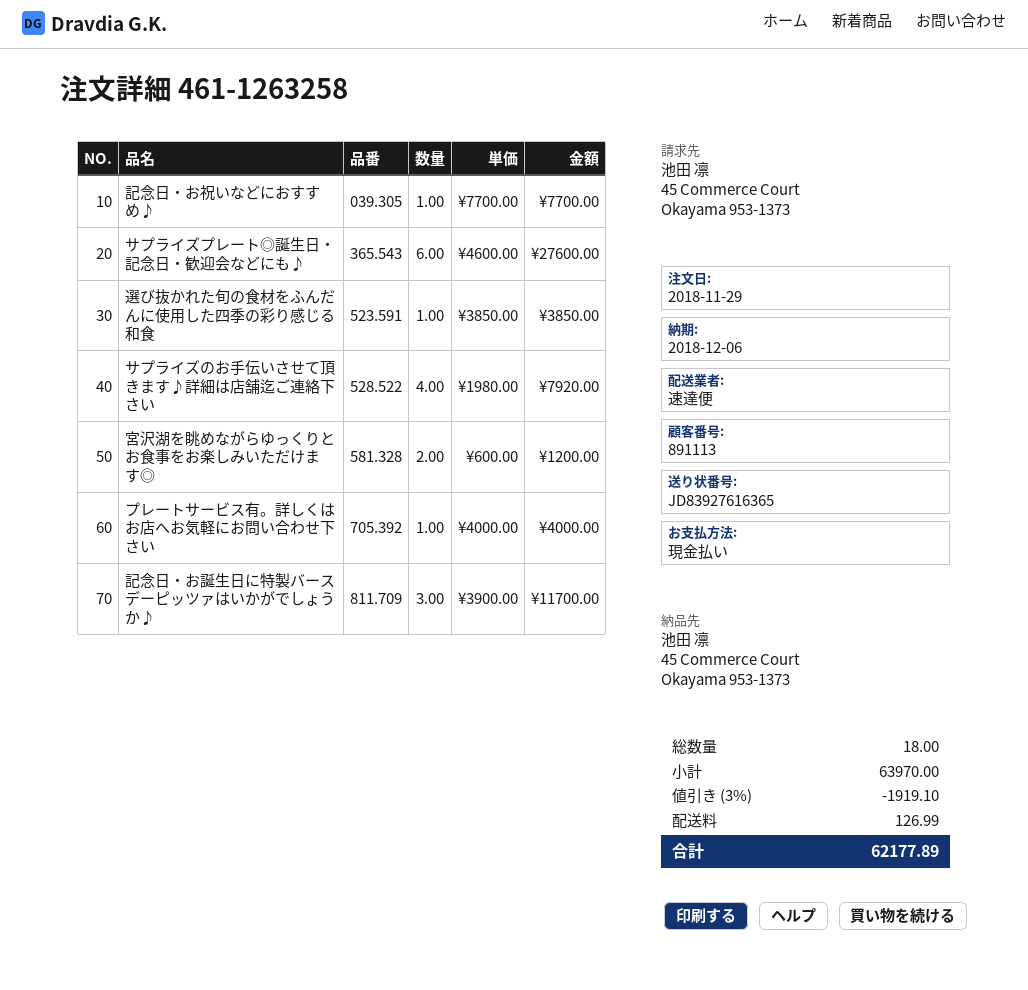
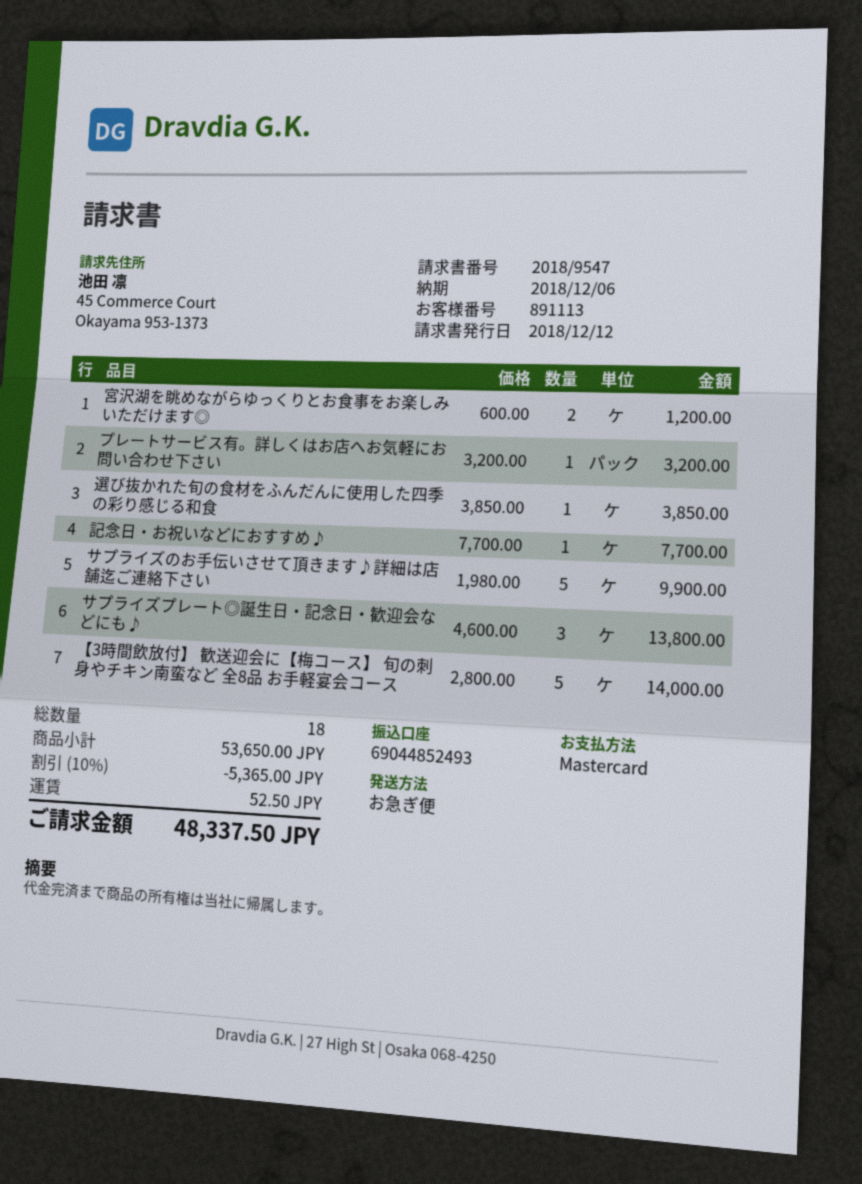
payment method: cash -> Mastercard
サプライズプレート◎誕生日・記念日・歓迎会などにも♪: 6 x 4600.00 = 27600.00 -> 3 x 4600.00 = 13800.00
サプライズのお手伝いさせて頂きます♪詳細は店舗迄ご連絡下さい: 4 x 1980.00 = 7920.00 -> 5 x 1980.00 = 9900.00
プレートサービス有。詳しくはお店へお気軽にお問い合わせ下さい: 1 x 4000.00 = 4000.00 -> 1 x 3200.00 = 3200.00
記念日・お誕生日に特製バースデーピッツァはいかがでしょうか♪: 3 x 3900.00 = 11700.00 -> none
【3時間飲放付】 歓送迎会に【梅コース】 旬の刺身やチキン南蛮など 全8品 お手軽宴会コース: none -> 5 x 2800.00 = 14000.00
subtotal: 63970.00 -> 53650.00
discount: 3% = 1919.10 -> 10% = 5365.00
shipping: 126.99 -> 52.50
total: 62177.89 -> 48337.50

